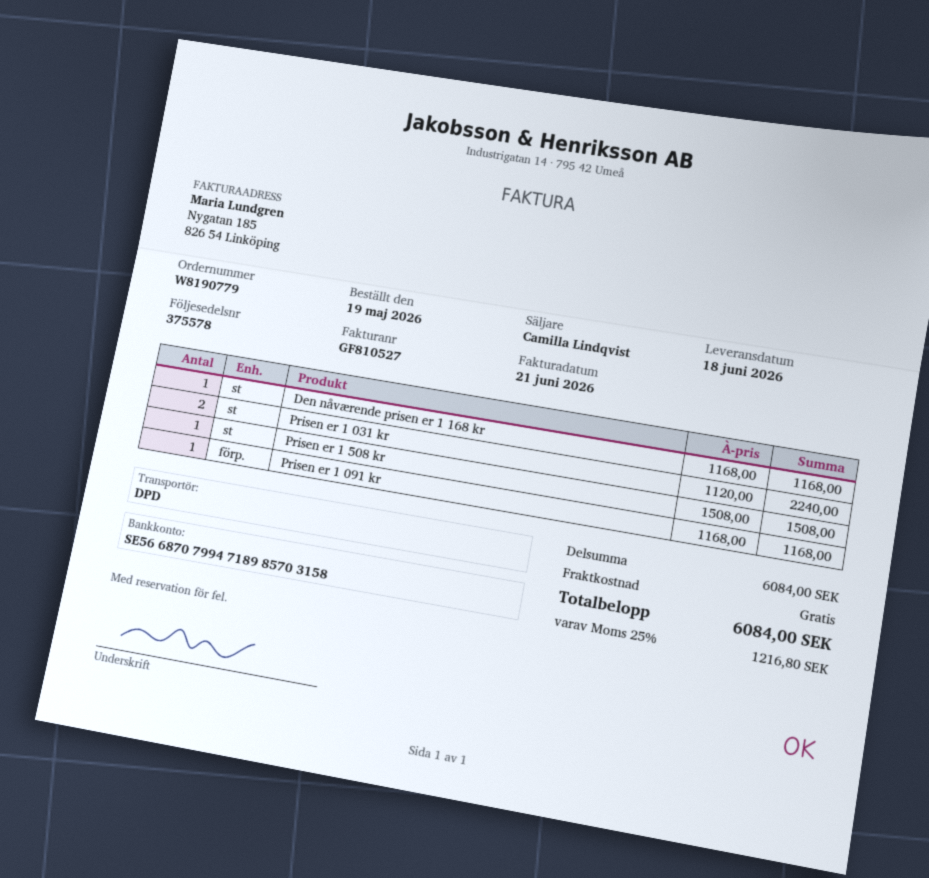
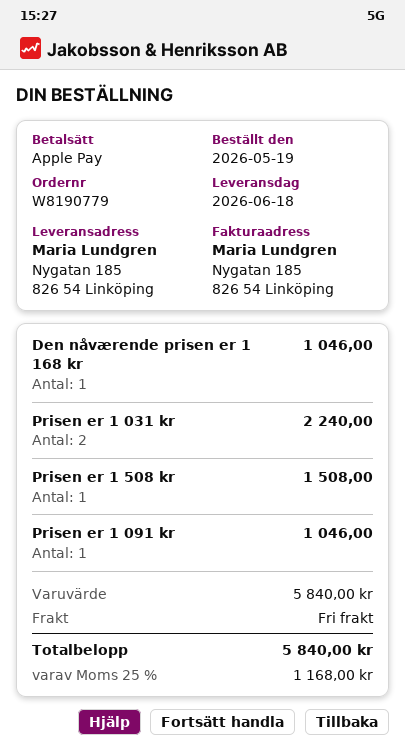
Den nåværende prisen er 1 168 kr: 1 for 1168.00 -> 1 for 1046.00
Prisen er 1 091 kr: 1 for 1168.00 -> 1 for 1046.00
subtotal: 6084.00 -> 5840.00
tax: 25% = 1216.80 -> 25% = 1168.00
total: 6084.00 -> 5840.00

